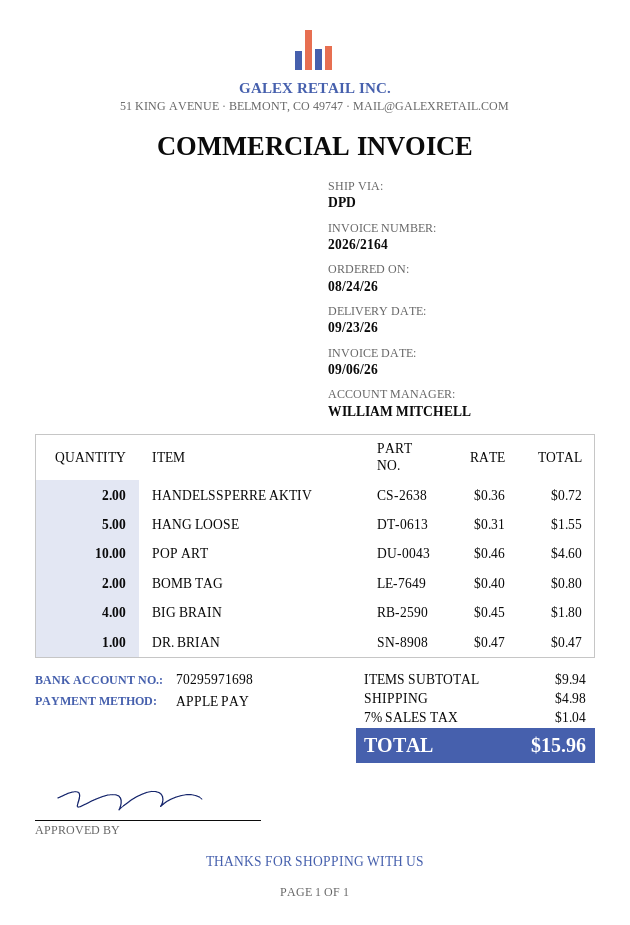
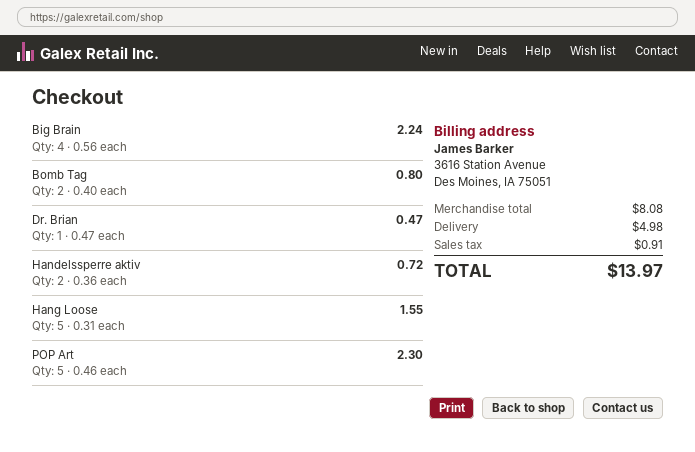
POP ART: 10 x 0.46 = 4.60 -> 5 x 0.46 = 2.30
BIG BRAIN: 4 x 0.45 = 1.80 -> 4 x 0.56 = 2.24
subtotal: 9.94 -> 8.08
tax: 1.04 -> 0.91
total: 15.96 -> 13.97

